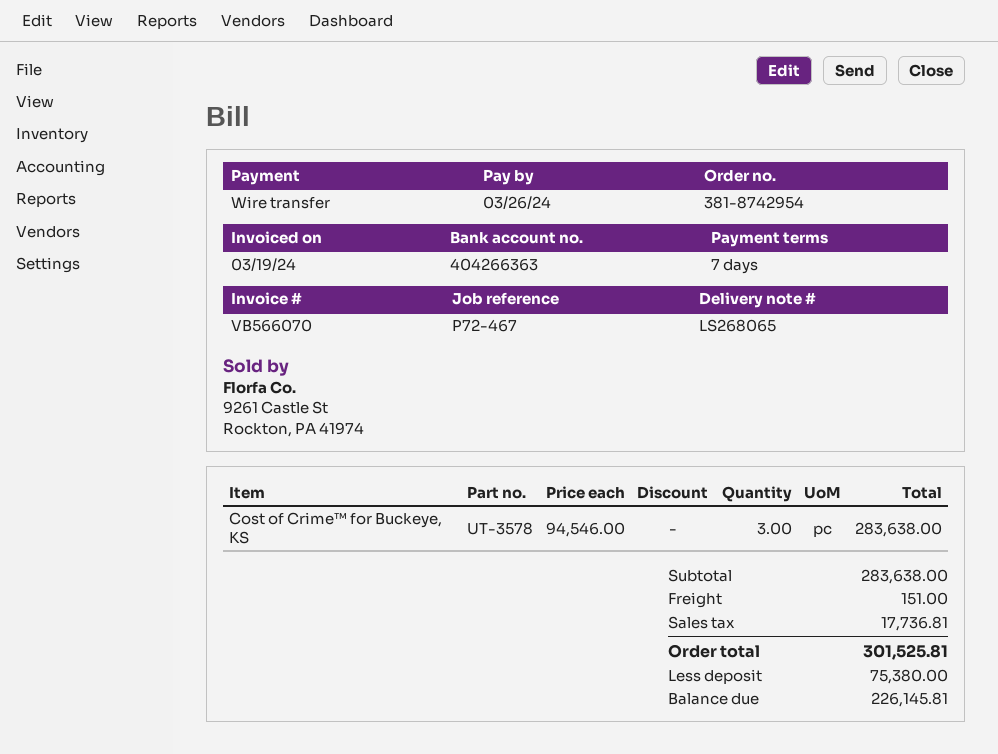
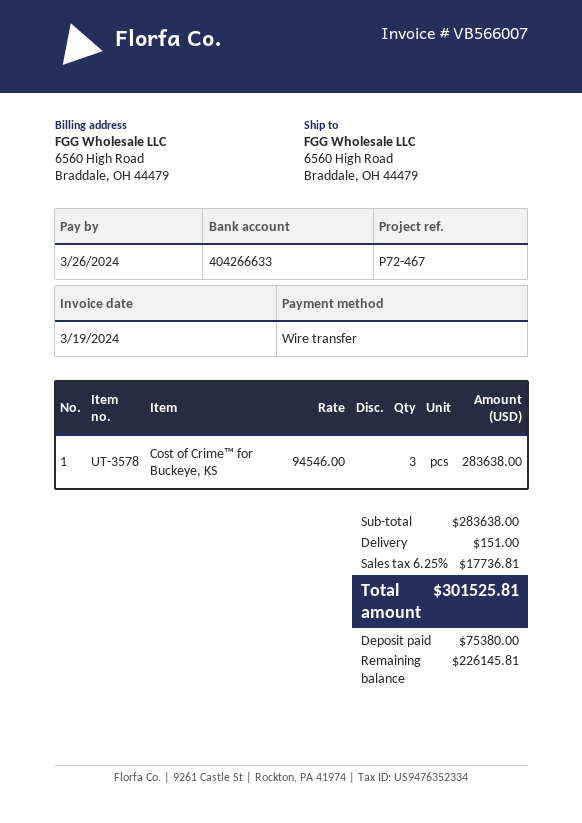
invoice number: VB566070 -> VB566007
bank account: 404266363 -> 404266633

